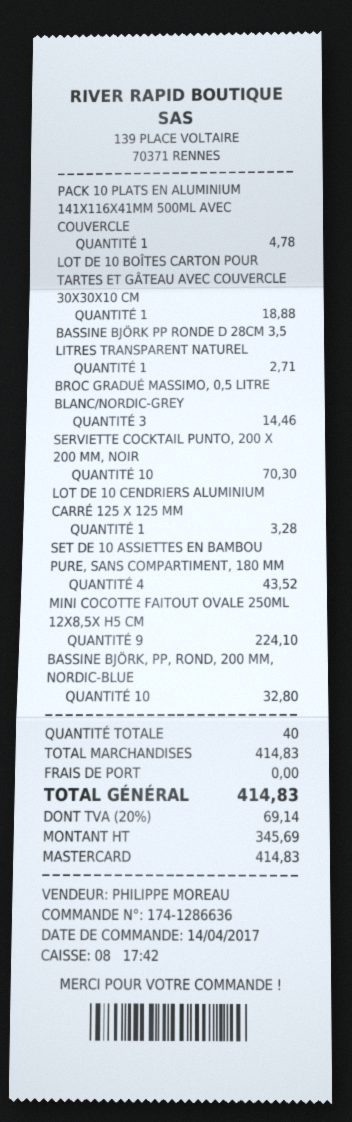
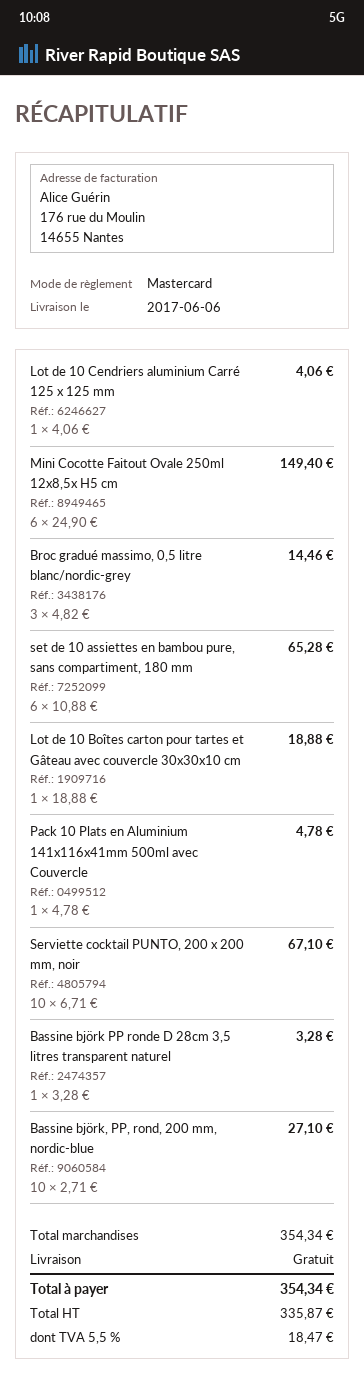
BASSINE BJÖRK PP RONDE D 28CM 3,5 LITRES TRANSPARENT NATUREL: 1 for 2.71 -> 1 for 3.28
SERVIETTE COCKTAIL PUNTO, 200 X 200 MM, NOIR: 10 for 70.30 -> 10 for 67.10
LOT DE 10 CENDRIERS ALUMINIUM CARRÉ 125 X 125 MM: 1 for 3.28 -> 1 for 4.06
SET DE 10 ASSIETTES EN BAMBOU PURE, SANS COMPARTIMENT, 180 MM: 4 for 43.52 -> 6 for 65.28
MINI COCOTTE FAITOUT OVALE 250ML 12X8,5X H5 CM: 9 for 224.10 -> 6 for 149.40
BASSINE BJÖRK, PP, ROND, 200 MM, NORDIC-BLUE: 10 for 32.80 -> 10 for 27.10
subtotal: 414.83 -> 354.34
net: 345.69 -> 335.87
tax: 20% = 69.14 -> 5.5% = 18.47
total: 414.83 -> 354.34

